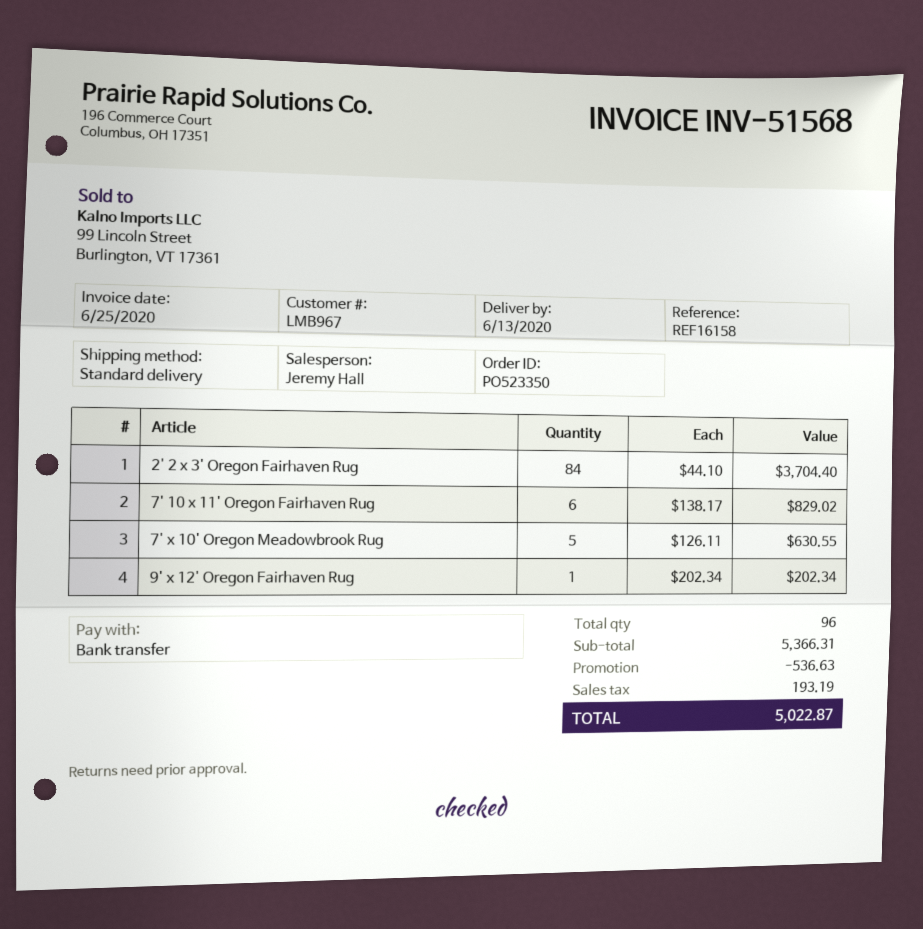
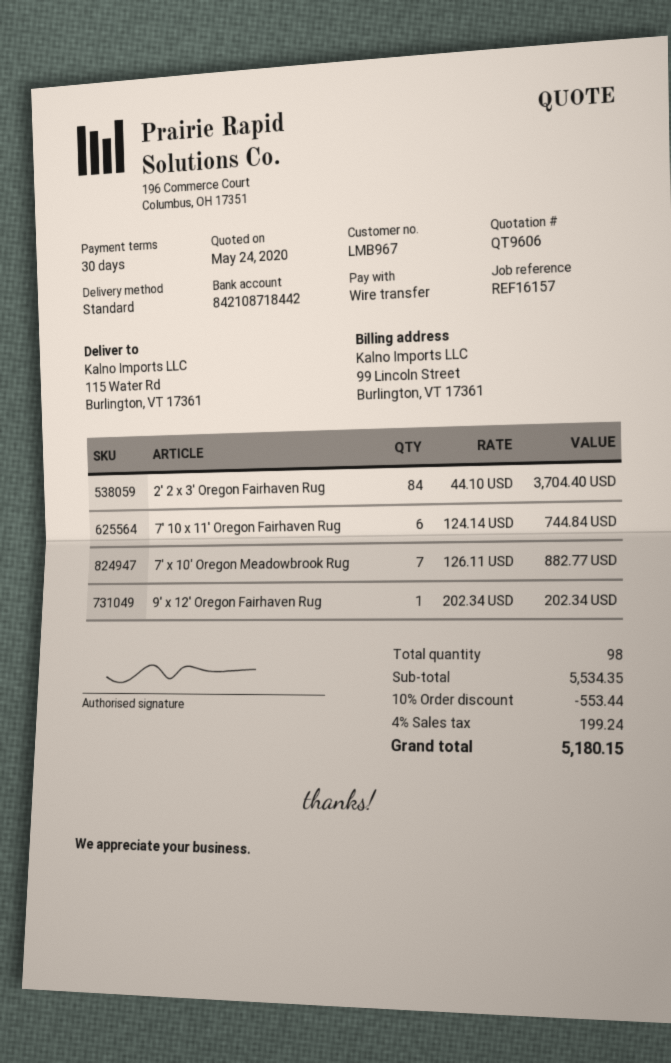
reference: REF16158 -> REF16157
7' 10 x 11' Oregon Fairhaven Rug: 6 x 138.17 = 829.02 -> 6 x 124.14 = 744.84
7' x 10' Oregon Meadowbrook Rug: 5 x 126.11 = 630.55 -> 7 x 126.11 = 882.77
total quantity: 96 -> 98
subtotal: 5366.31 -> 5534.35
discount: 536.63 -> 553.44
tax: 193.19 -> 199.24
total: 5022.87 -> 5180.15

